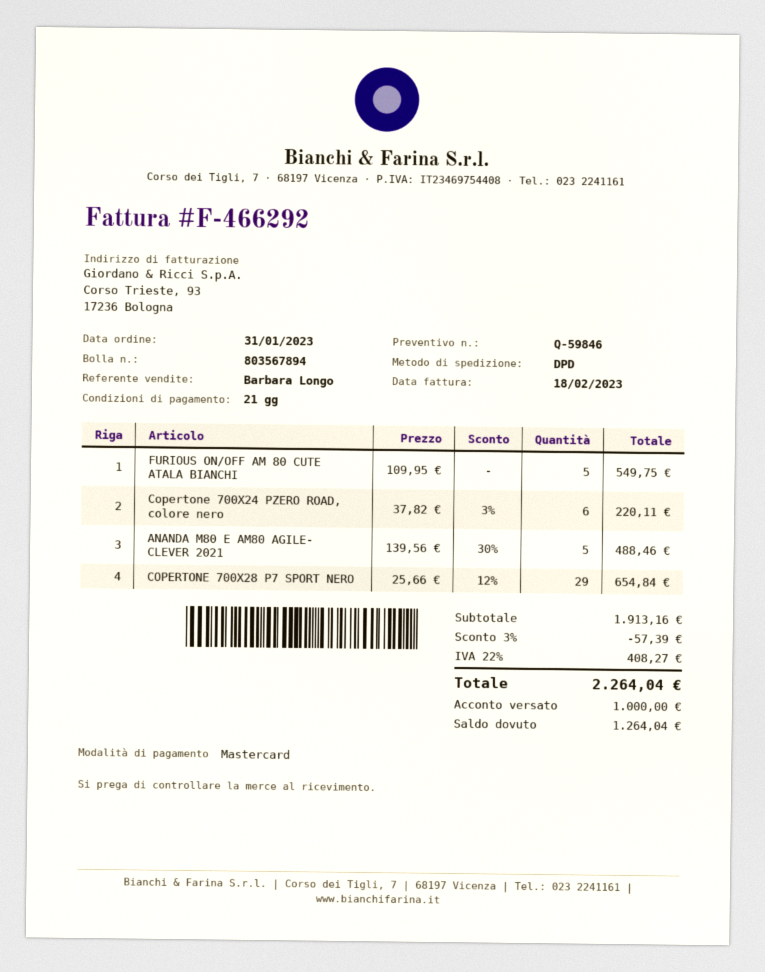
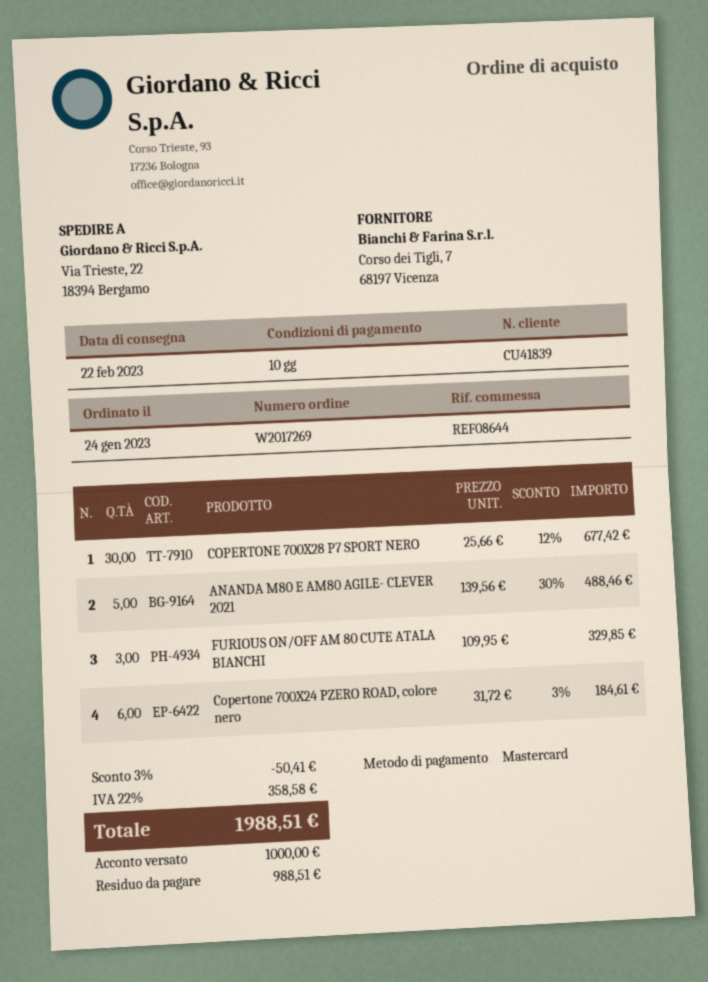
order date: 2023-01-31 -> 2023-01-24
payment terms: 21 days -> 10 days
FURIOUS ON/OFF AM 80 CUTE ATALA BIANCHI: 5 x 109.95 = 549.75 -> 3 x 109.95 = 329.85
Copertone 700X24 PZERO ROAD, colore nero: 6 x 37.82 - 3% = 220.11 -> 6 x 31.72 - 3% = 184.61
COPERTONE 700X28 P7 SPORT NERO: 29 x 25.66 - 12% = 654.84 -> 30 x 25.66 - 12% = 677.42
discount: 3% = 57.39 -> 3% = 50.41
tax: 22% = 408.27 -> 22% = 358.58
total: 2264.04 -> 1988.51
balance: 1264.04 -> 988.51

